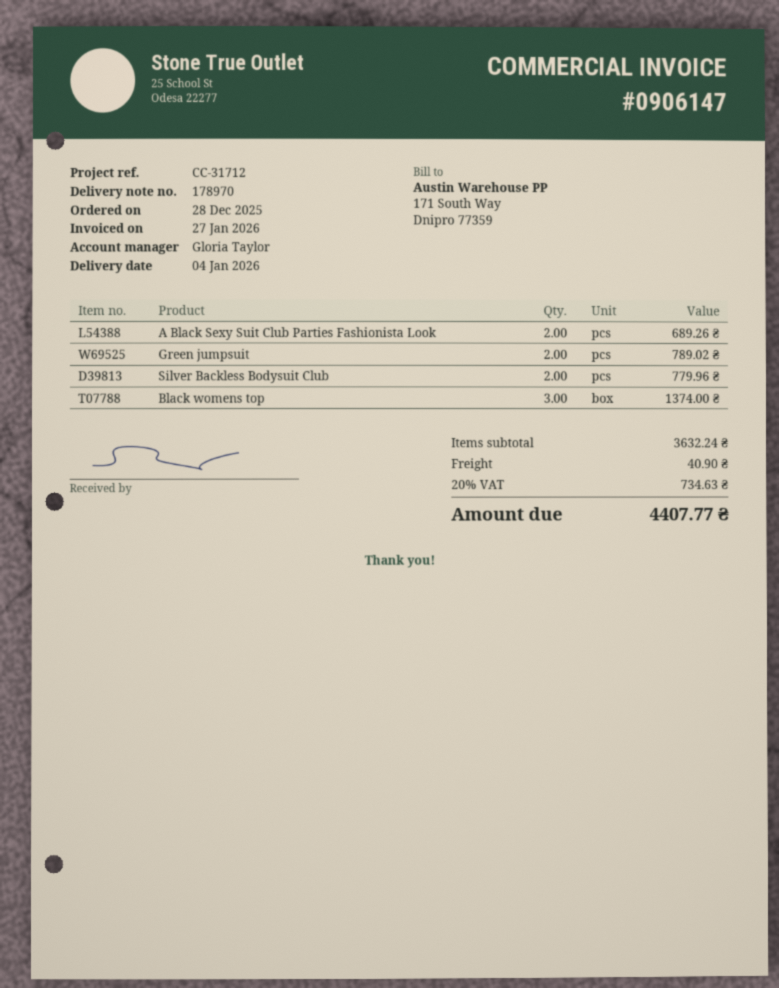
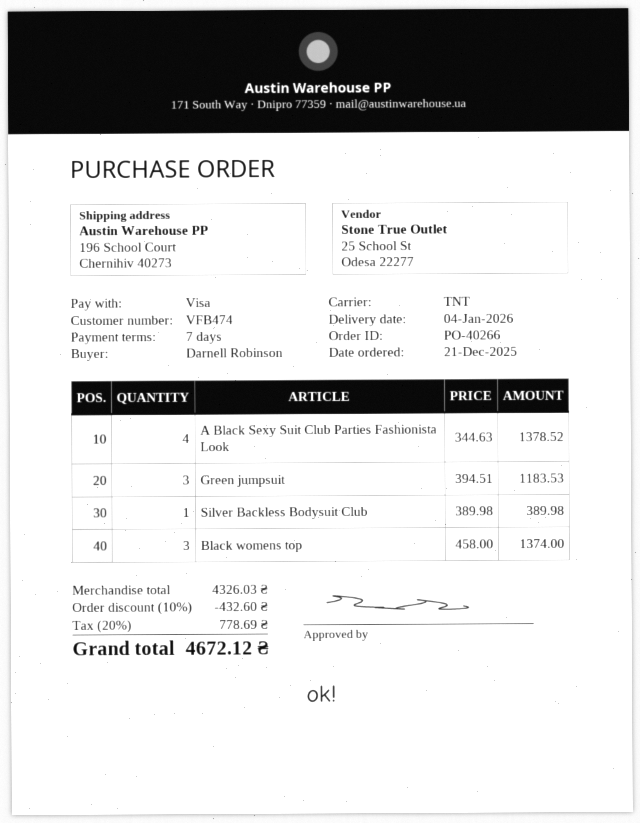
order date: 2025-12-28 -> 2025-12-21
A Black Sexy Suit Club Parties Fashionista Look: 2 for 689.26 -> 4 for 1378.52
Green jumpsuit: 2 for 789.02 -> 3 for 1183.53
Silver Backless Bodysuit Club: 2 for 779.96 -> 1 for 389.98
subtotal: 3632.24 -> 4326.03
discount: none -> 10% = 432.60
shipping: 40.90 -> none
tax: 20% = 734.63 -> 20% = 778.69
total: 4407.77 -> 4672.12

